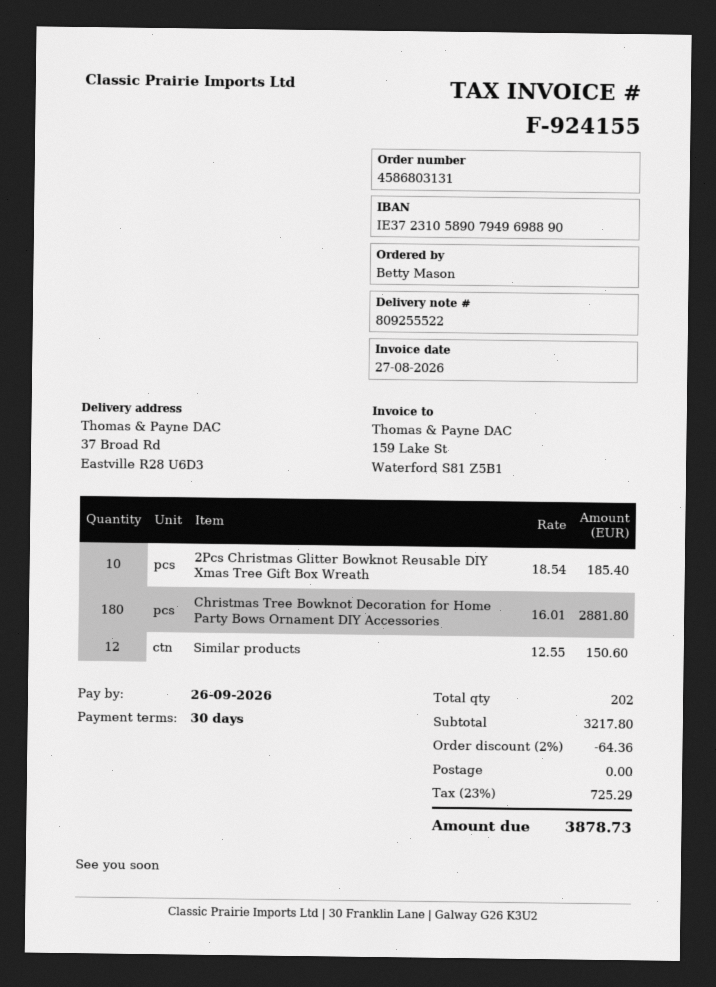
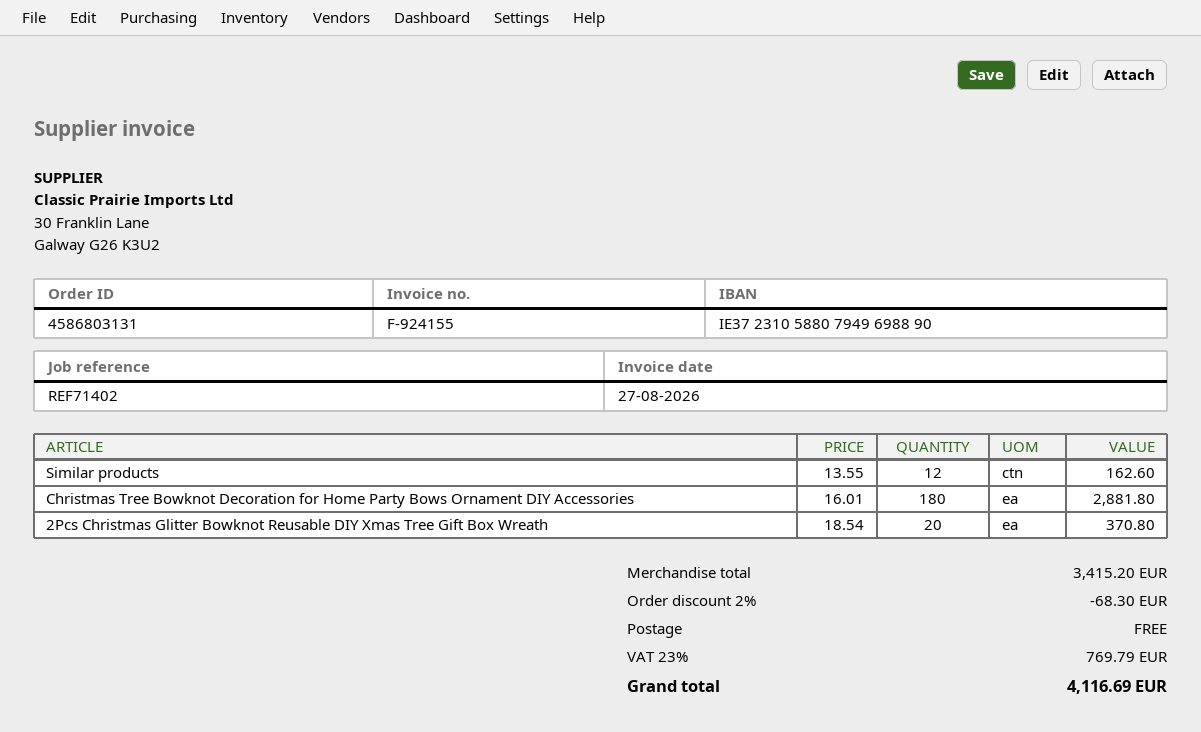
bank account: IE37231058907949698890 -> IE37231058807949698890
2Pcs Christmas Glitter Bowknot Reusable DIY Xmas Tree Gift Box Wreath: 10 x 18.54 = 185.40 -> 20 x 18.54 = 370.80
Similar products: 12 x 12.55 = 150.60 -> 12 x 13.55 = 162.60
subtotal: 3217.80 -> 3415.20
discount: 2% = 64.36 -> 2% = 68.30
tax: 23% = 725.29 -> 23% = 769.79
total: 3878.73 -> 4116.69

